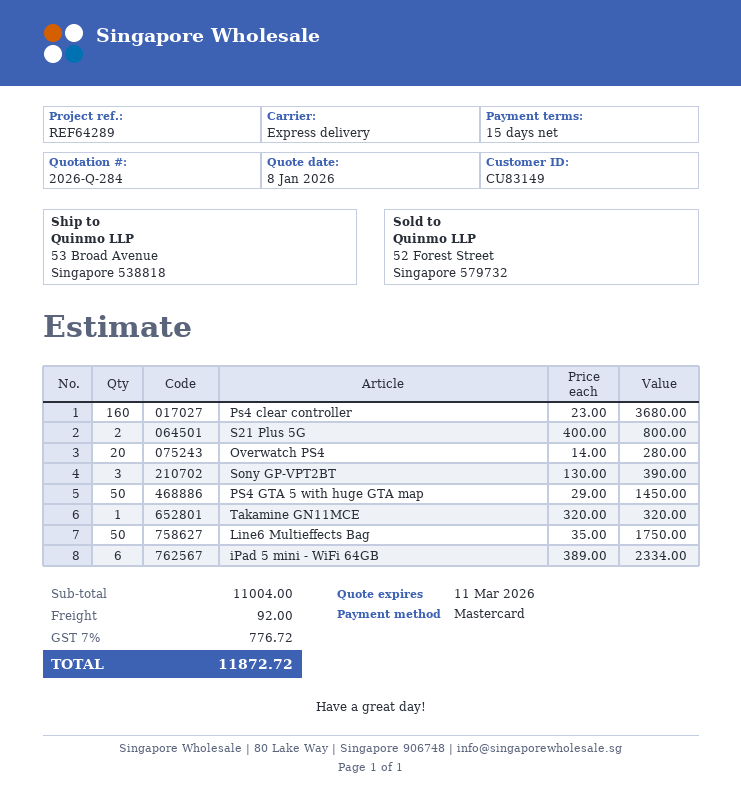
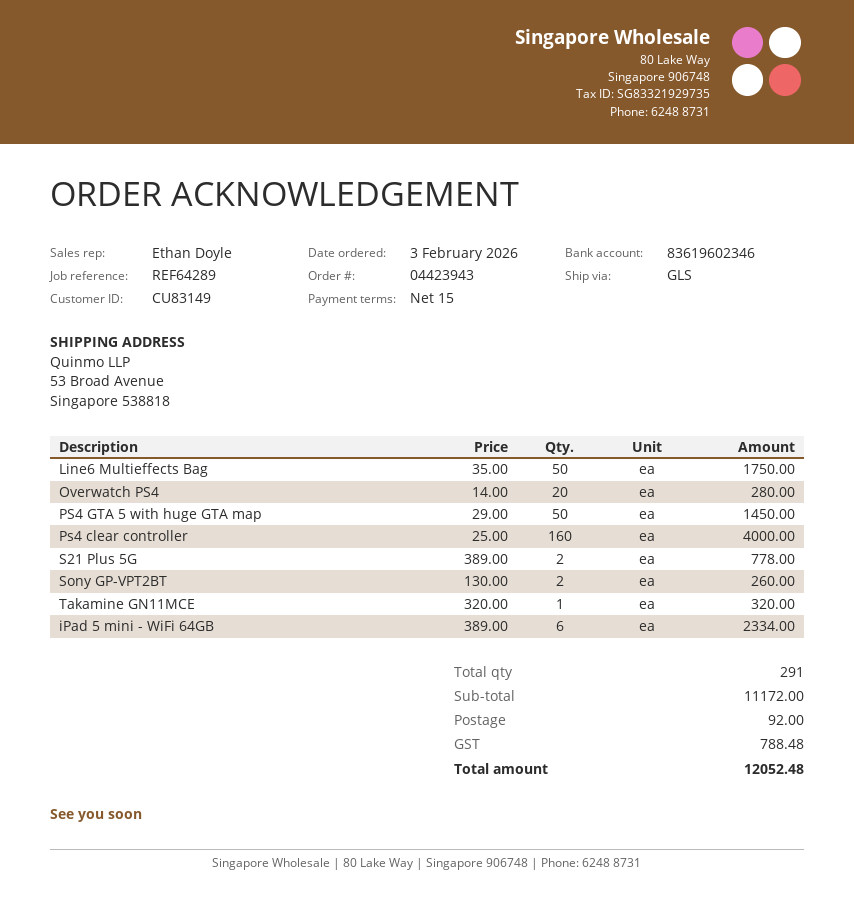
shipping method: express -> GLS
Ps4 clear controller: 160 x 23.00 = 3680.00 -> 160 x 25.00 = 4000.00
S21 Plus 5G: 2 x 400.00 = 800.00 -> 2 x 389.00 = 778.00
Sony GP-VPT2BT: 3 x 130.00 = 390.00 -> 2 x 130.00 = 260.00
subtotal: 11004.00 -> 11172.00
tax: 776.72 -> 788.48
total: 11872.72 -> 12052.48

